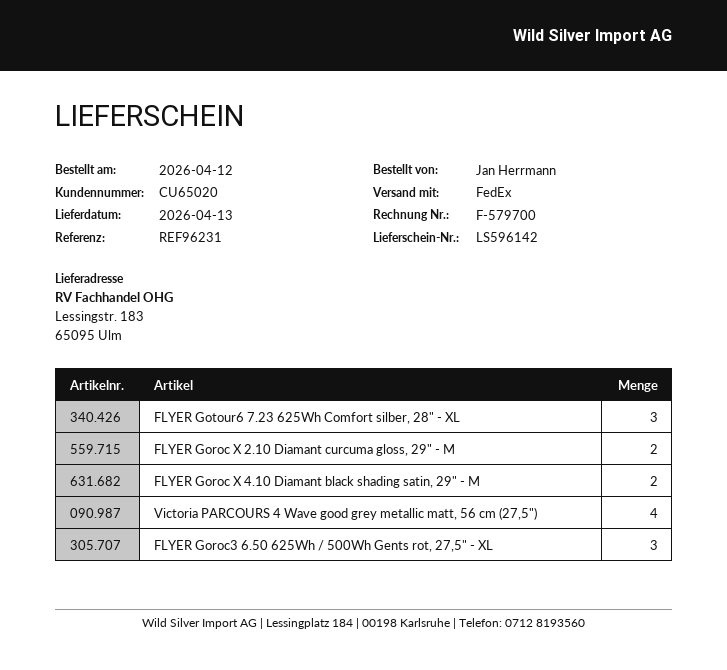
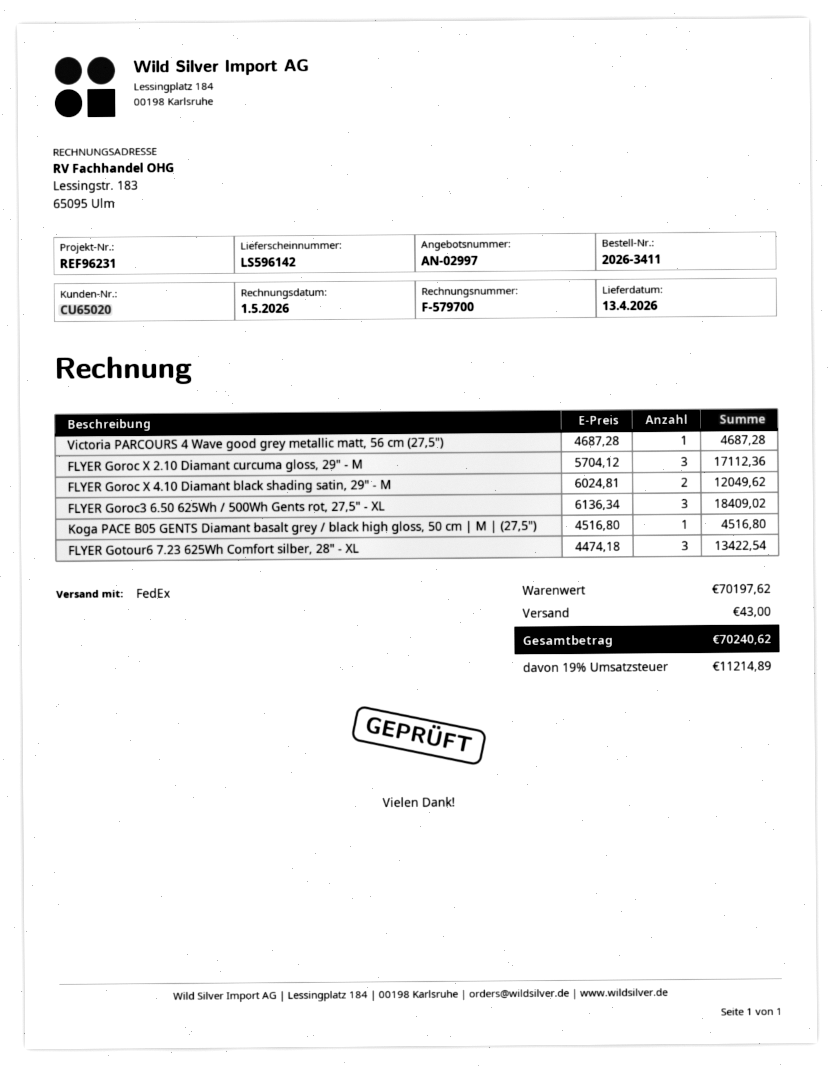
FLYER Goroc X 2.10 Diamant curcuma gloss, 29" - M: 2 -> 3
Victoria PARCOURS 4 Wave good grey metallic matt, 56 cm (27,5"): 4 -> 1
Koga PACE B05 GENTS Diamant basalt grey / black high gloss, 50 cm | M | (27,5"): none -> 1

